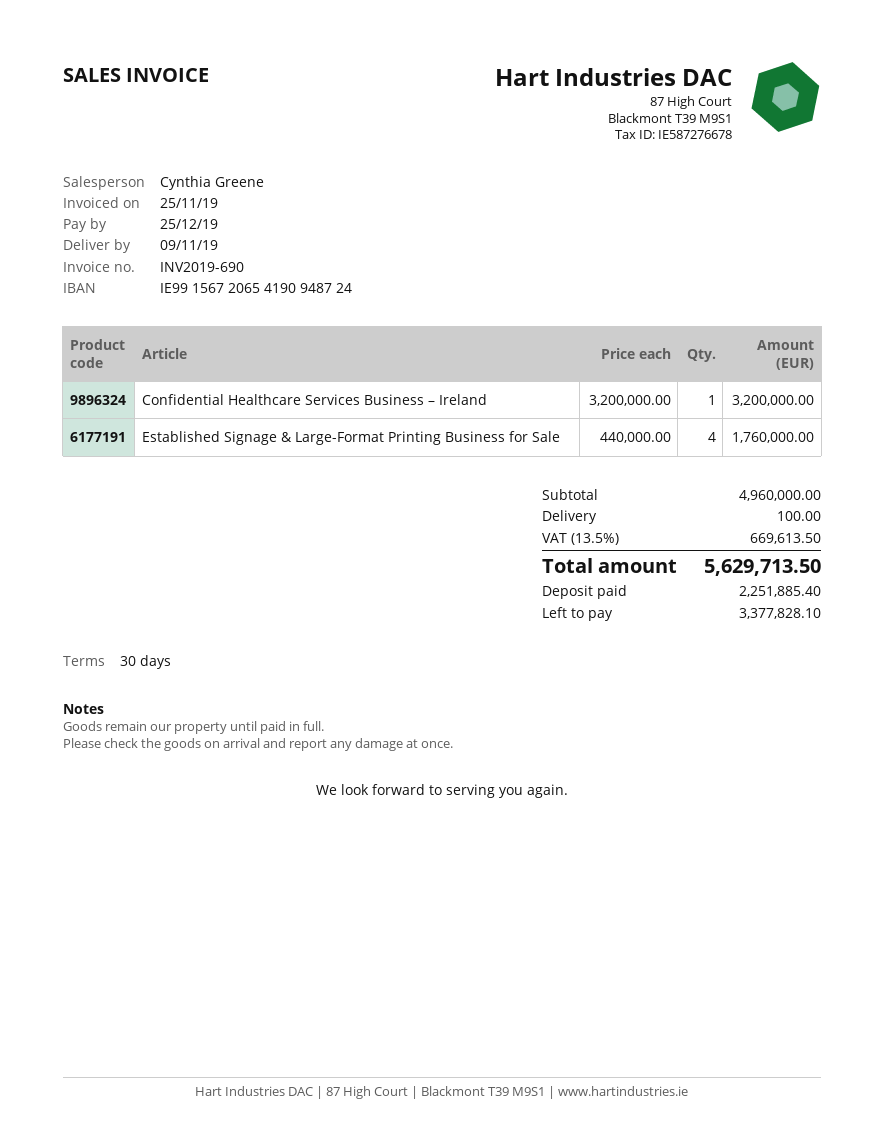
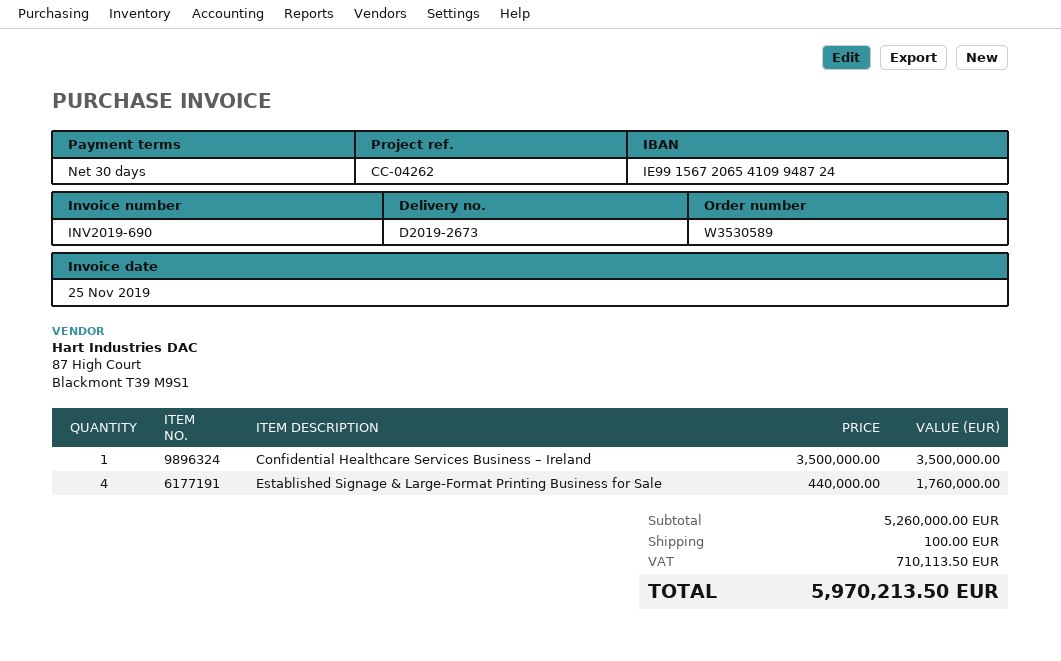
bank account: IE99156720654190948724 -> IE99156720654109948724
Confidential Healthcare Services Business – Ireland: 1 x 3200000.00 = 3200000.00 -> 1 x 3500000.00 = 3500000.00
subtotal: 4960000.00 -> 5260000.00
tax: 669613.50 -> 710113.50
total: 5629713.50 -> 5970213.50

